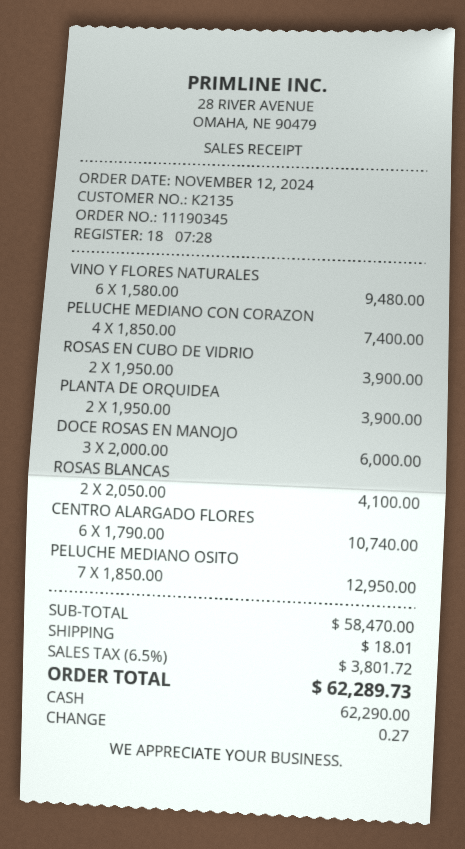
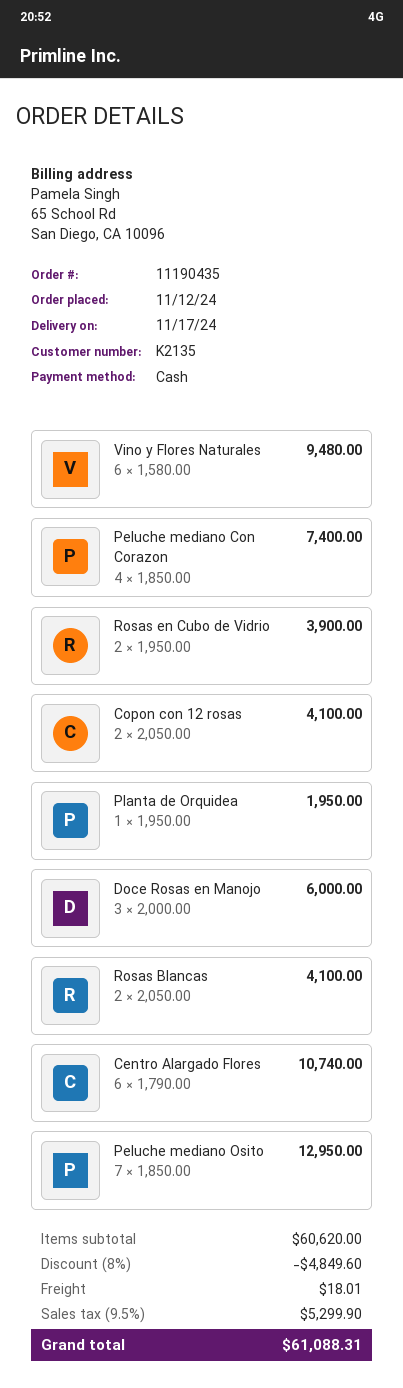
order number: 11190345 -> 11190435
PLANTA DE ORQUIDEA: 2 x 1950.00 = 3900.00 -> 1 x 1950.00 = 1950.00
Copon con 12 rosas: none -> 2 x 2050.00 = 4100.00
subtotal: 58470.00 -> 60620.00
discount: none -> 8% = 4849.60
tax: 6.5% = 3801.72 -> 9.5% = 5299.90
total: 62289.73 -> 61088.31

